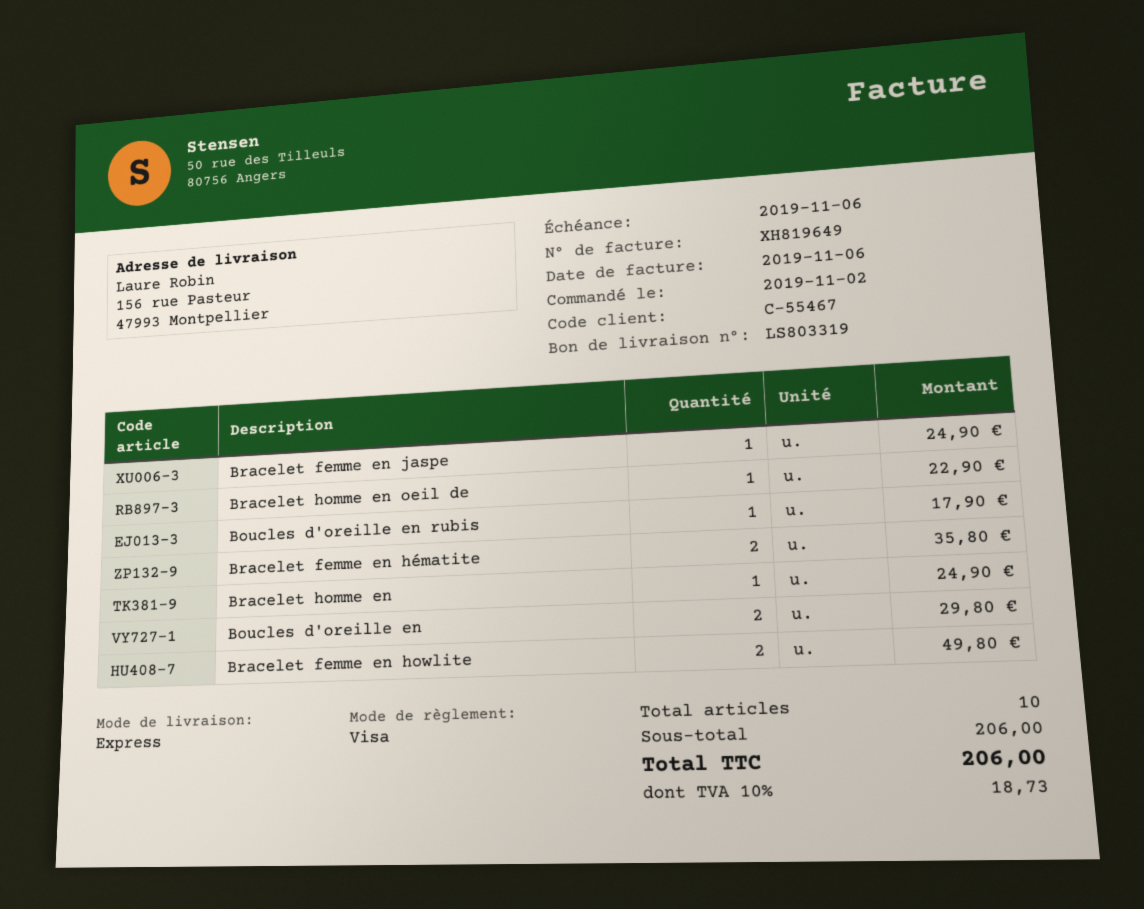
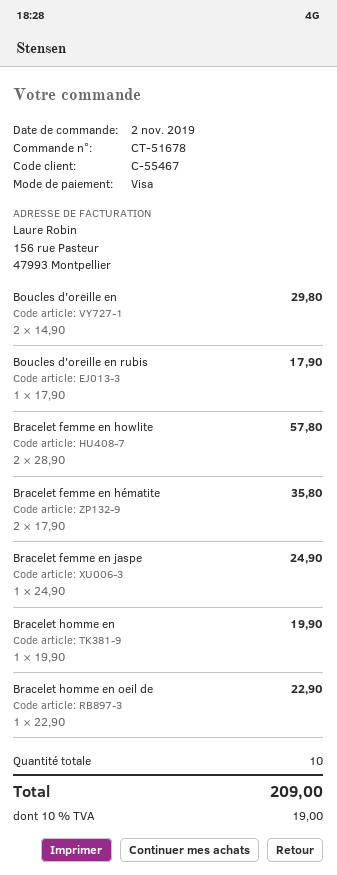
Bracelet homme en: 1 for 24.90 -> 1 for 19.90
Bracelet femme en howlite: 2 for 49.80 -> 2 for 57.80
tax: 10% = 18.73 -> 10% = 19.00
total: 206.00 -> 209.00

